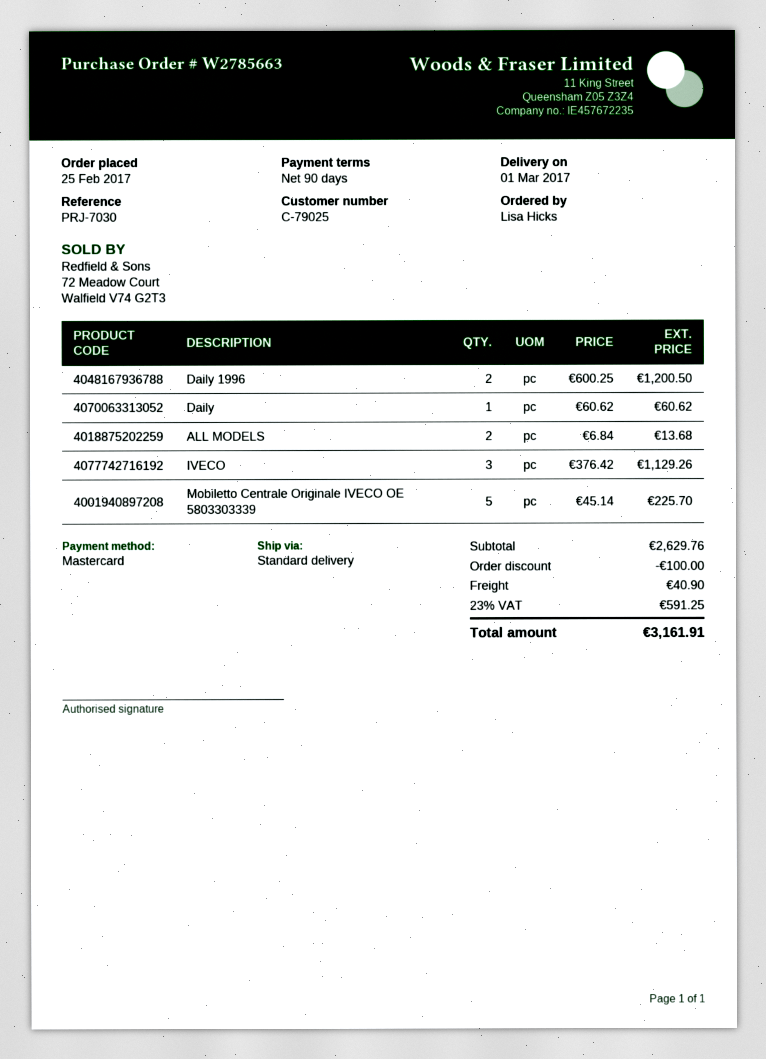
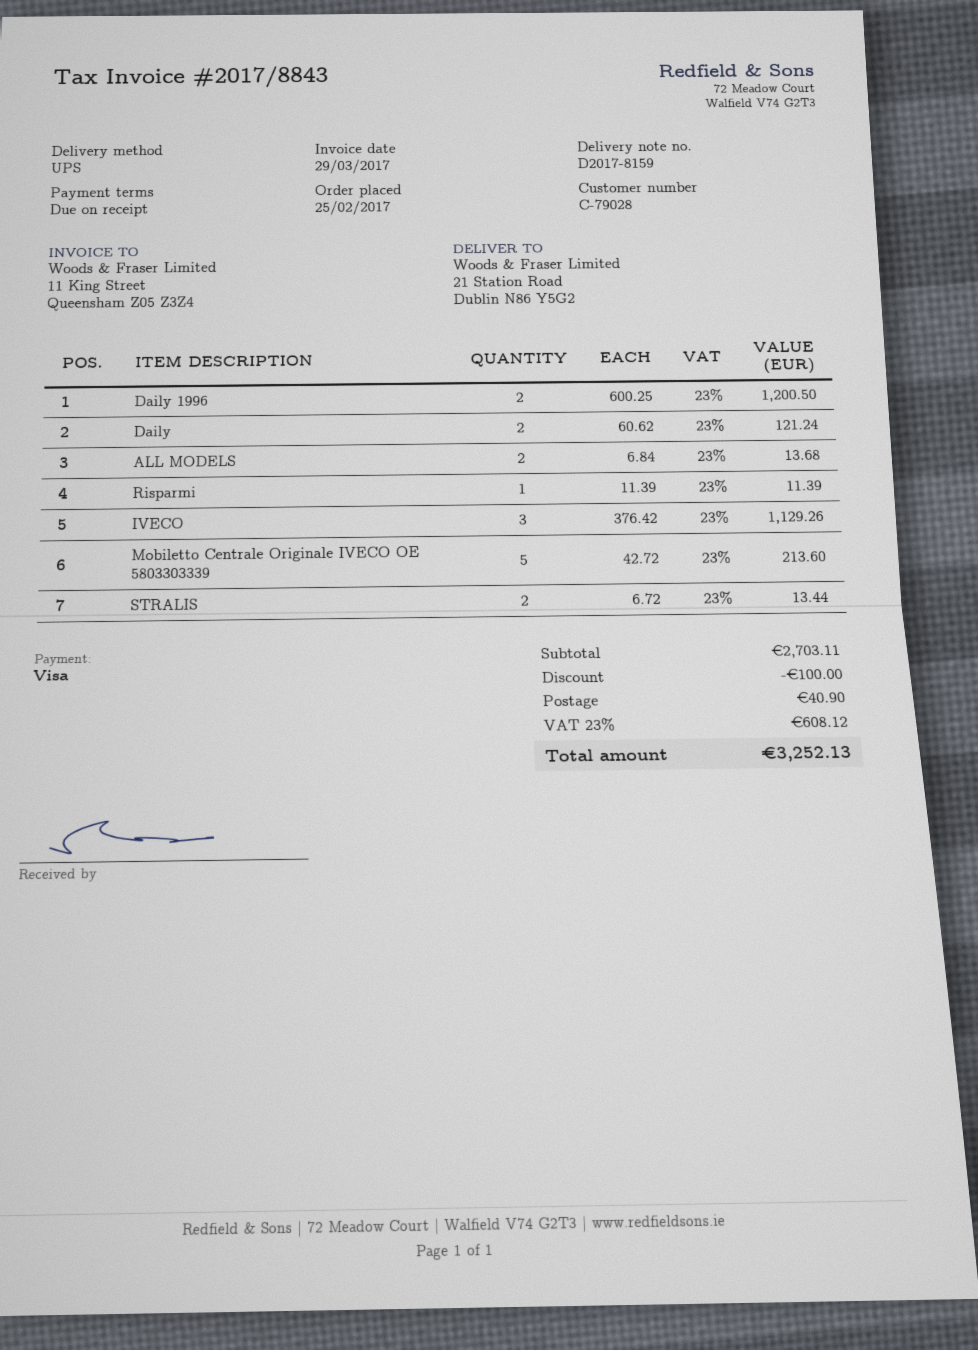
payment terms: 90 days -> on receipt
customer number: C-79025 -> C-79028
payment method: Mastercard -> Visa
shipping method: standard -> UPS
Daily: 1 x 60.62 = 60.62 -> 2 x 60.62 = 121.24
Mobiletto Centrale Originale IVECO OE 5803303339: 5 x 45.14 = 225.70 -> 5 x 42.72 = 213.60
Risparmi: none -> 1 x 11.39 = 11.39
STRALIS: none -> 2 x 6.72 = 13.44
subtotal: 2629.76 -> 2703.11
tax: 23% = 591.25 -> 23% = 608.12
total: 3161.91 -> 3252.13

